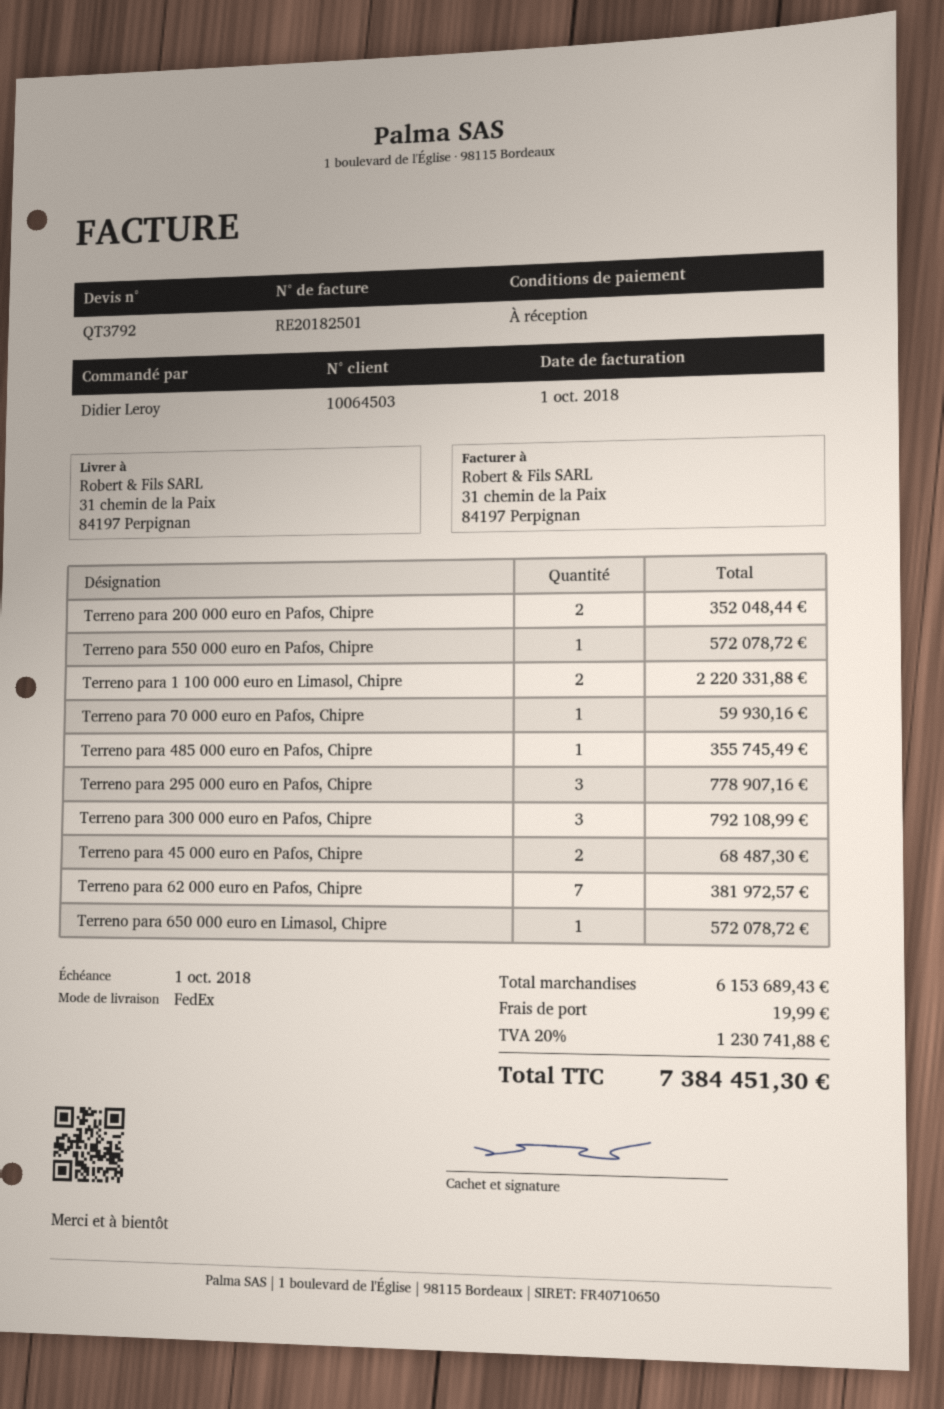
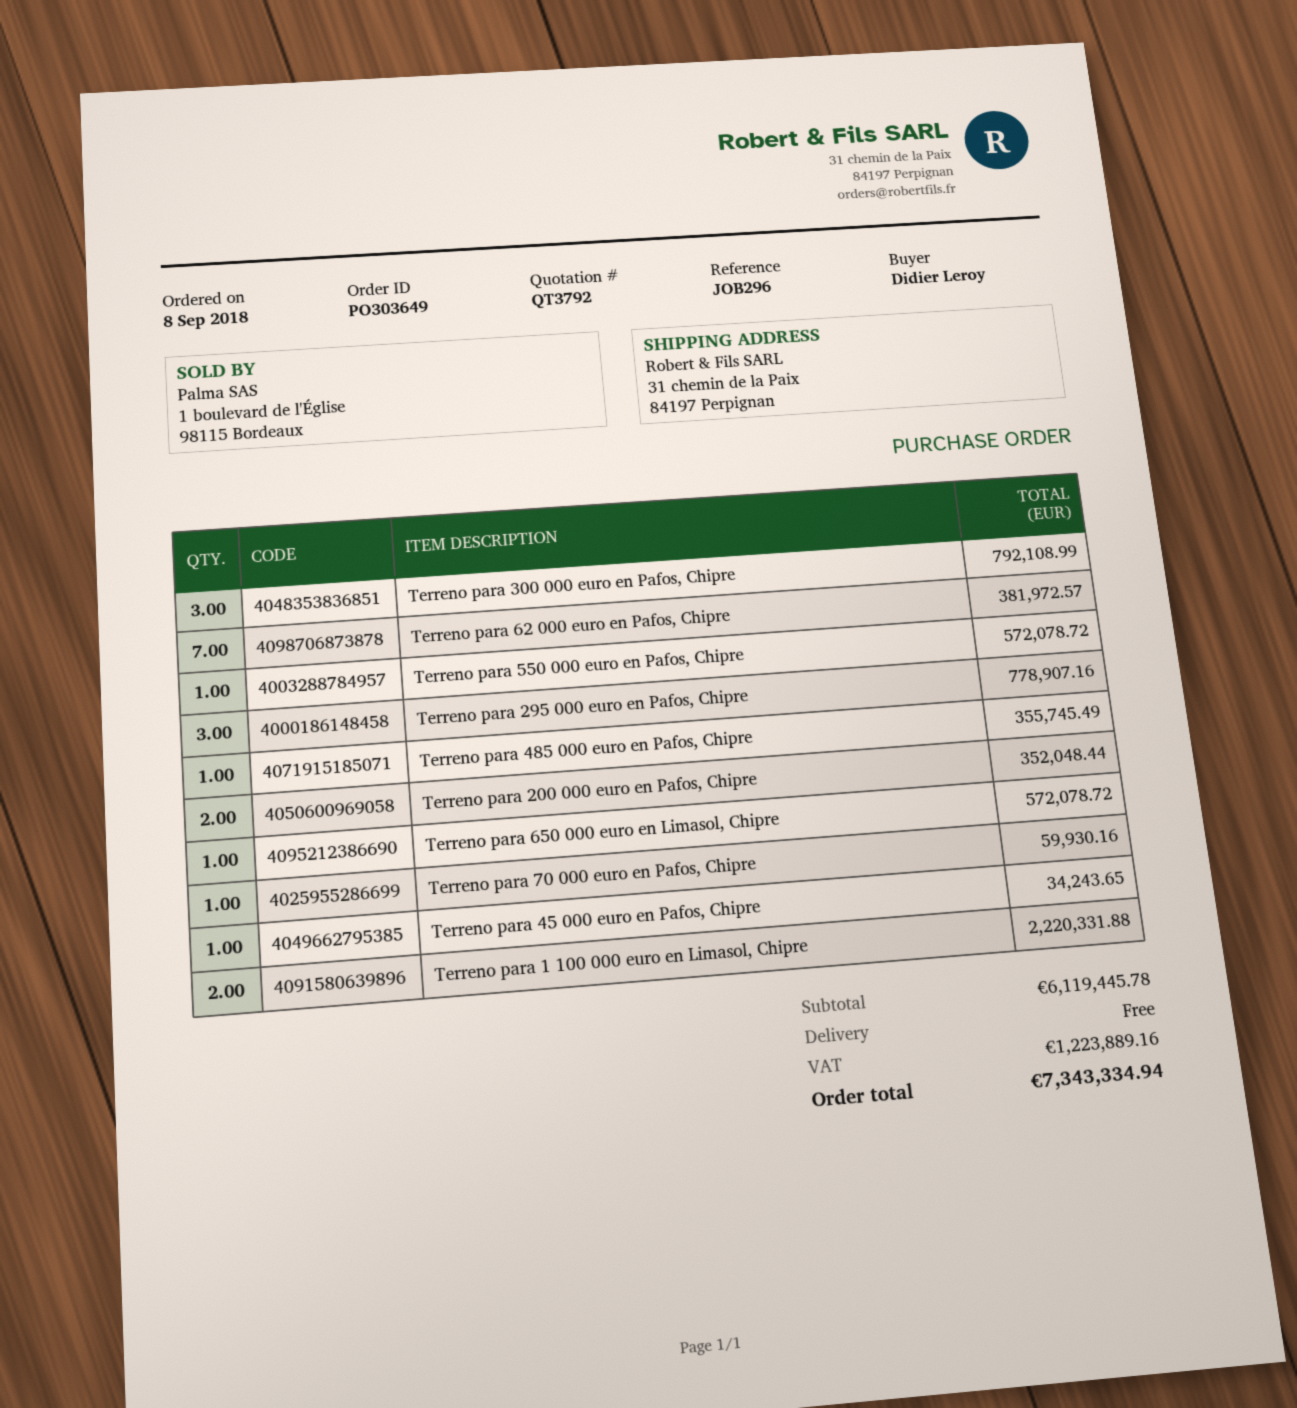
Terreno para 45 000 euro en Pafos, Chipre: 2 for 68487.30 -> 1 for 34243.65
subtotal: 6153689.43 -> 6119445.78
shipping: 19.99 -> 0.00
tax: 1230741.88 -> 1223889.16
total: 7384451.30 -> 7343334.94

